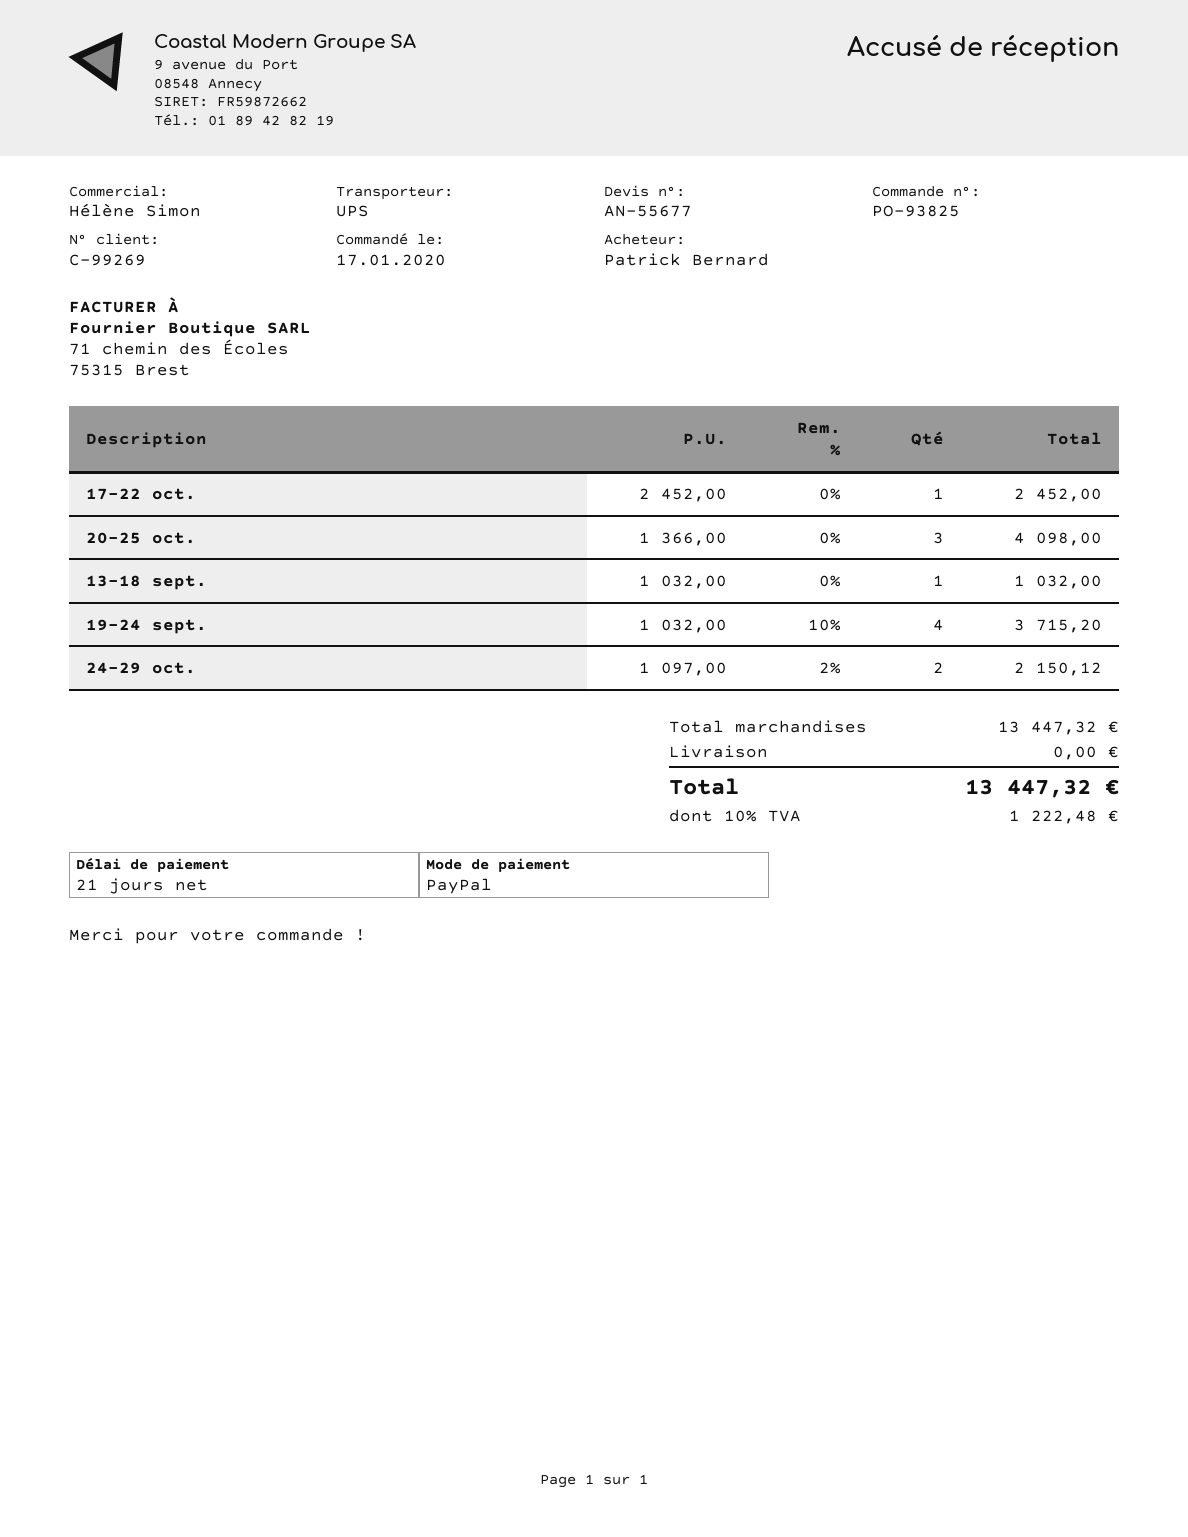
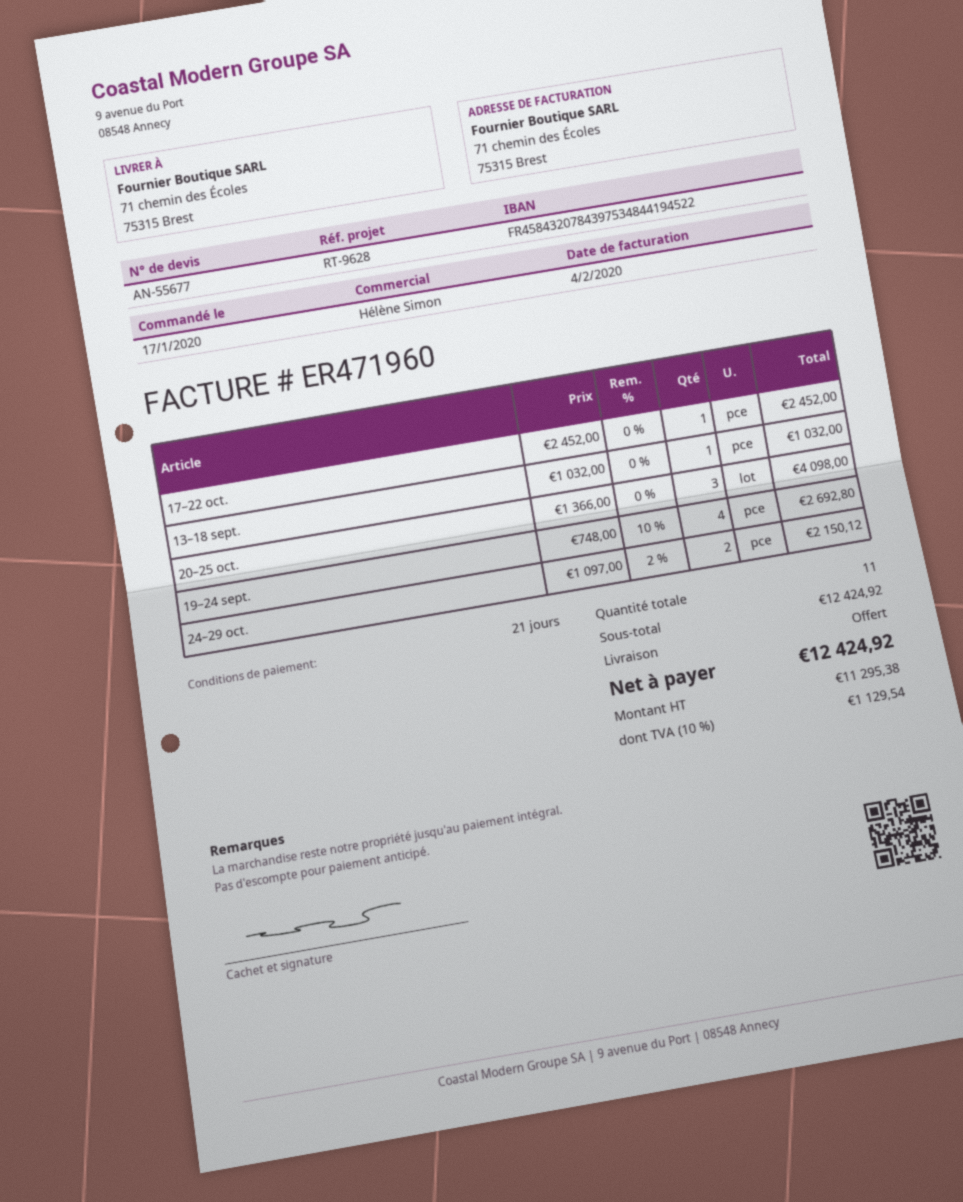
19–24 sept.: 4 x 1032.00 - 10% = 3715.20 -> 4 x 748.00 - 10% = 2692.80
subtotal: 13447.32 -> 12424.92
tax: 10% = 1222.48 -> 10% = 1129.54
total: 13447.32 -> 12424.92

